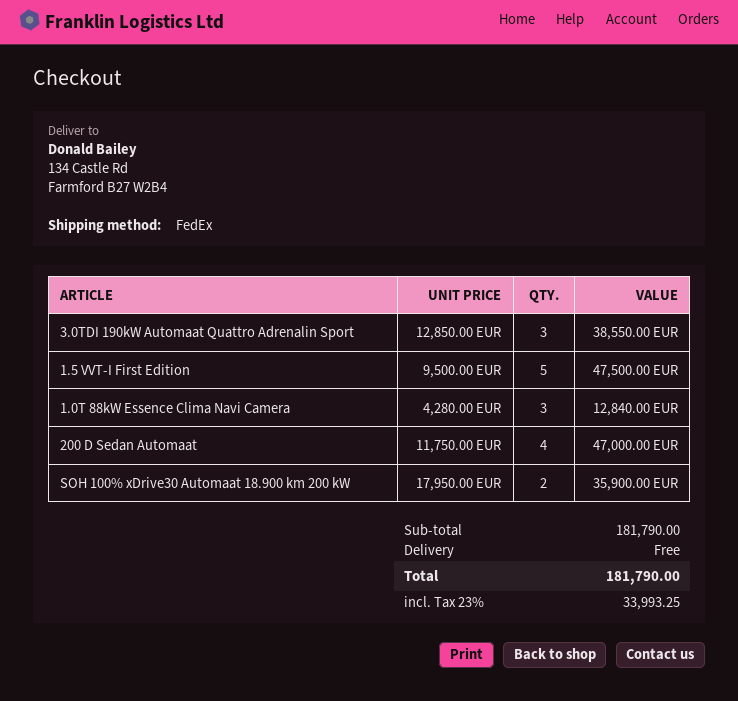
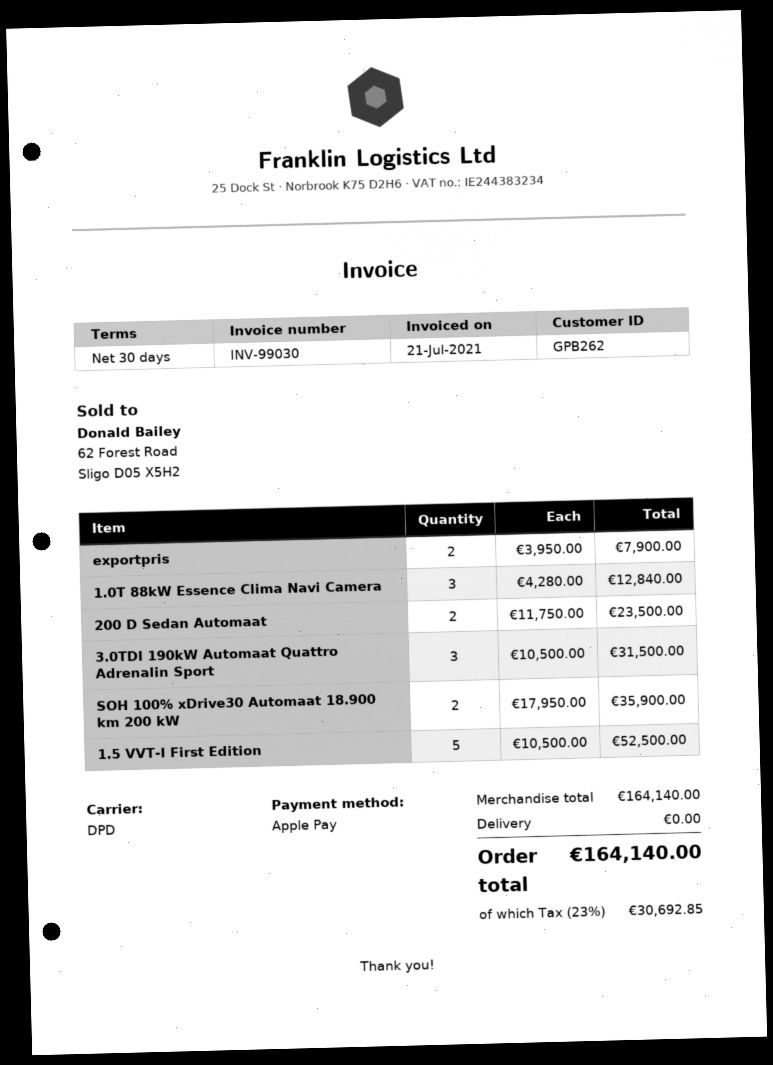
shipping method: FedEx -> DPD
3.0TDI 190kW Automaat Quattro Adrenalin Sport: 3 x 12850.00 = 38550.00 -> 3 x 10500.00 = 31500.00
1.5 VVT-I First Edition: 5 x 9500.00 = 47500.00 -> 5 x 10500.00 = 52500.00
200 D Sedan Automaat: 4 x 11750.00 = 47000.00 -> 2 x 11750.00 = 23500.00
exportpris: none -> 2 x 3950.00 = 7900.00
subtotal: 181790.00 -> 164140.00
tax: 23% = 33993.25 -> 23% = 30692.85
total: 181790.00 -> 164140.00

